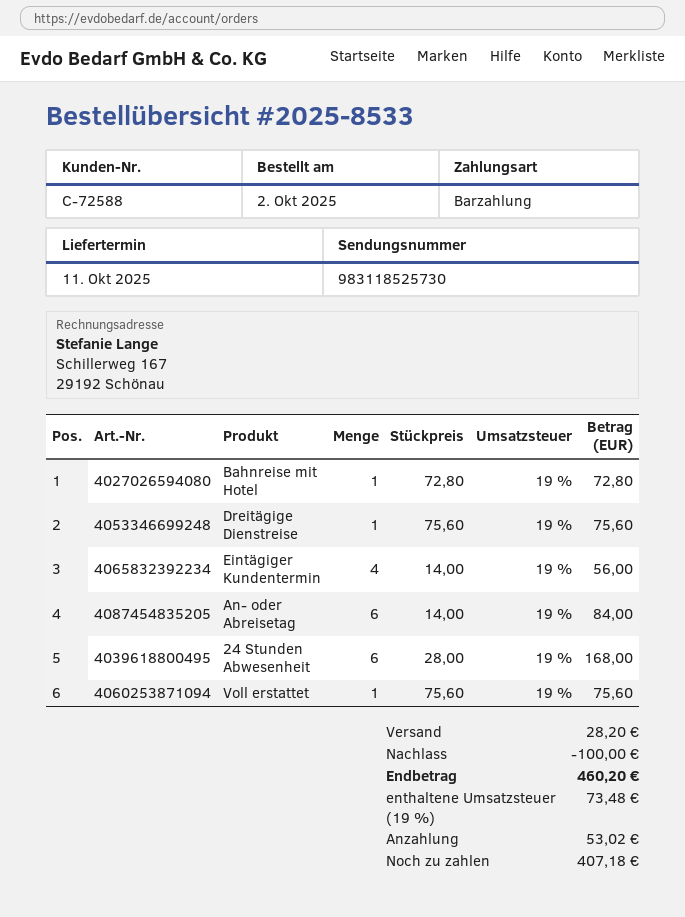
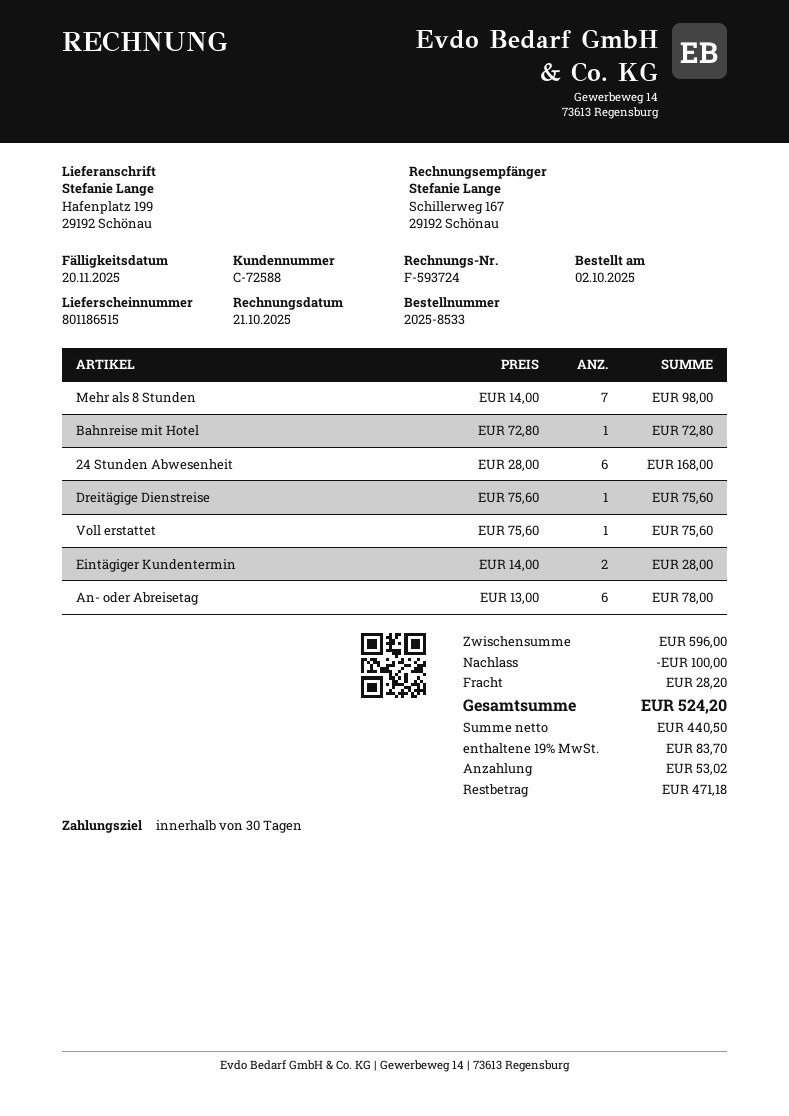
Eintägiger Kundentermin: 4 x 14.00 = 56.00 -> 2 x 14.00 = 28.00
An- oder Abreisetag: 6 x 14.00 = 84.00 -> 6 x 13.00 = 78.00
Mehr als 8 Stunden: none -> 7 x 14.00 = 98.00
tax: 19% = 73.48 -> 19% = 83.70
total: 460.20 -> 524.20
balance: 407.18 -> 471.18

